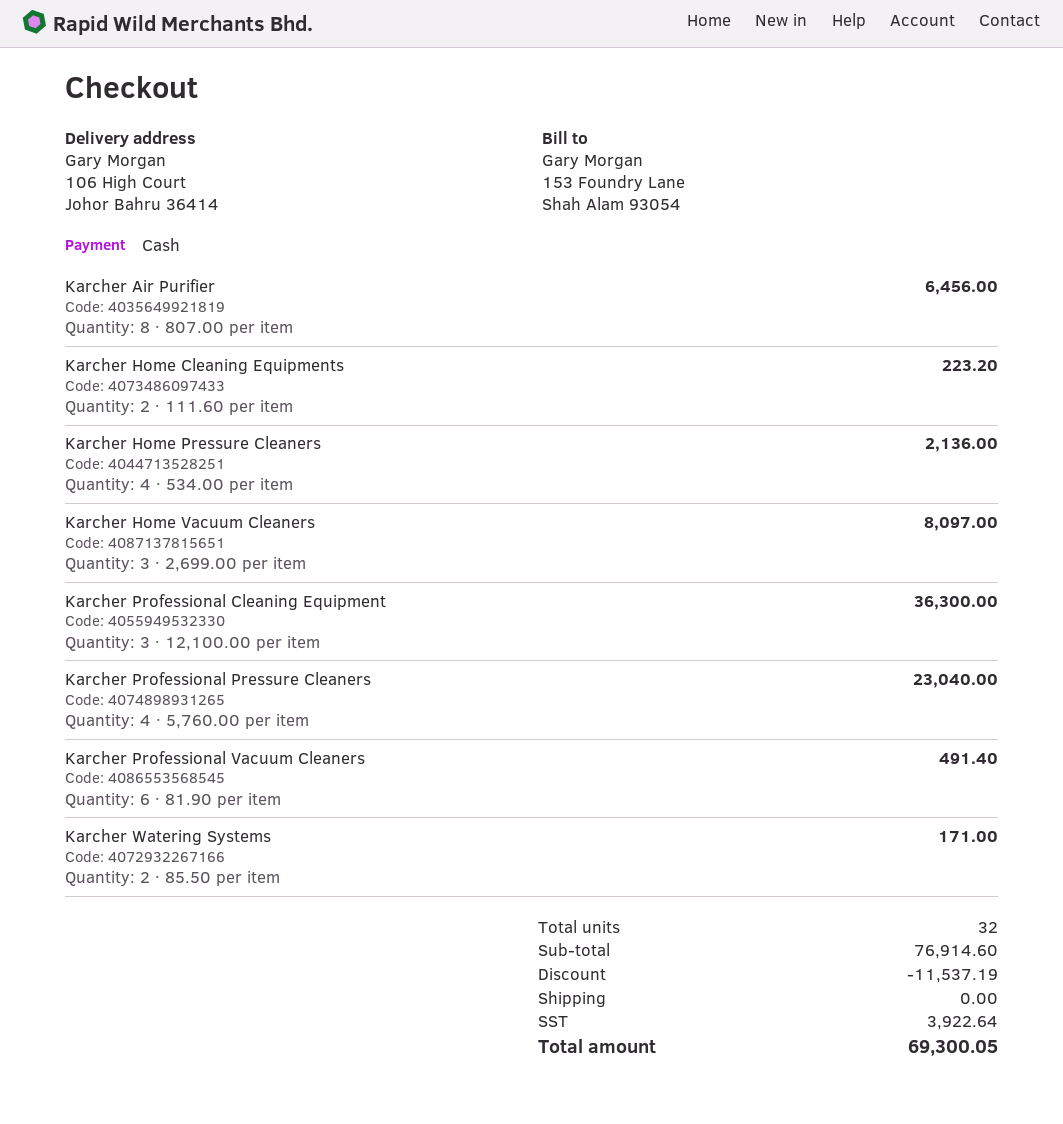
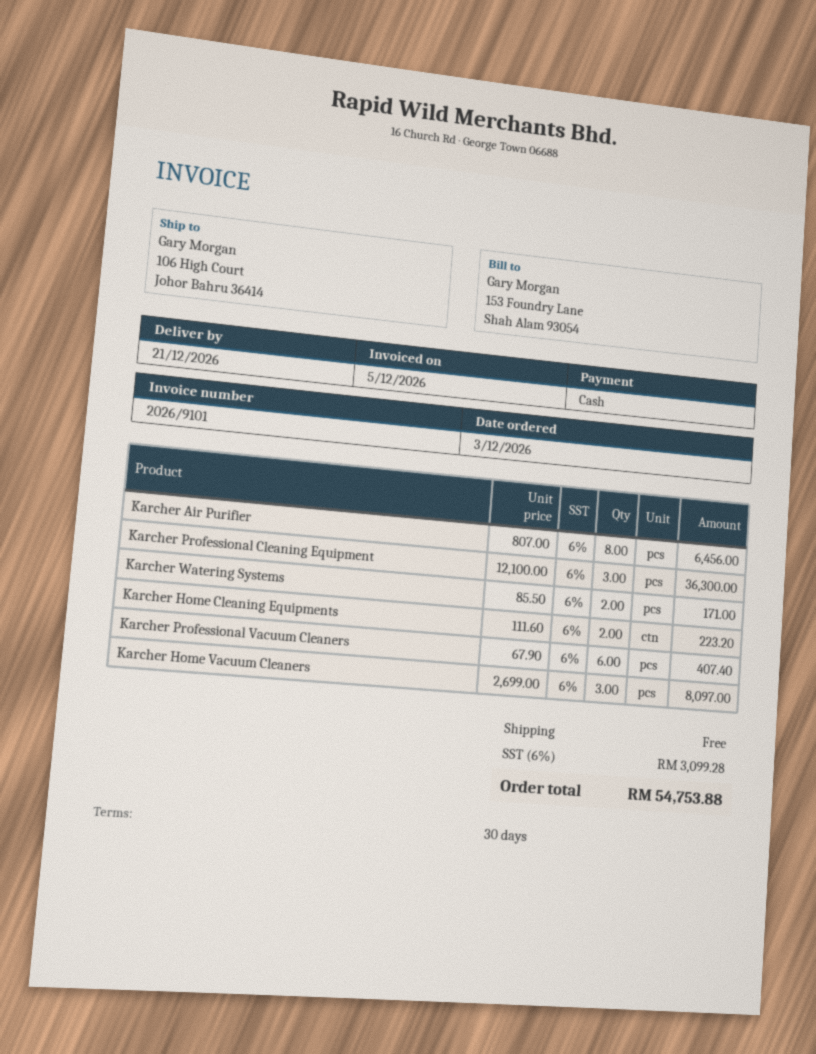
Karcher Home Pressure Cleaners: 4 x 534.00 = 2136.00 -> none
Karcher Professional Pressure Cleaners: 4 x 5760.00 = 23040.00 -> none
Karcher Professional Vacuum Cleaners: 6 x 81.90 = 491.40 -> 6 x 67.90 = 407.40
discount: 11537.19 -> none
tax: 3922.64 -> 3099.28
total: 69300.05 -> 54753.88

